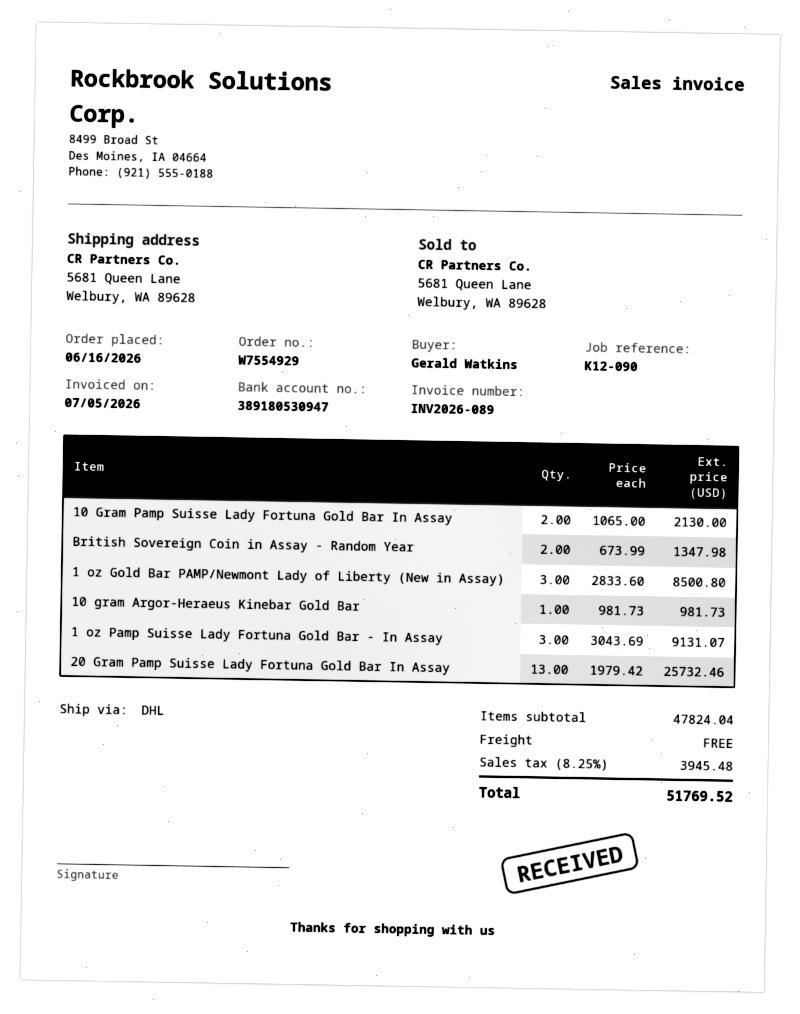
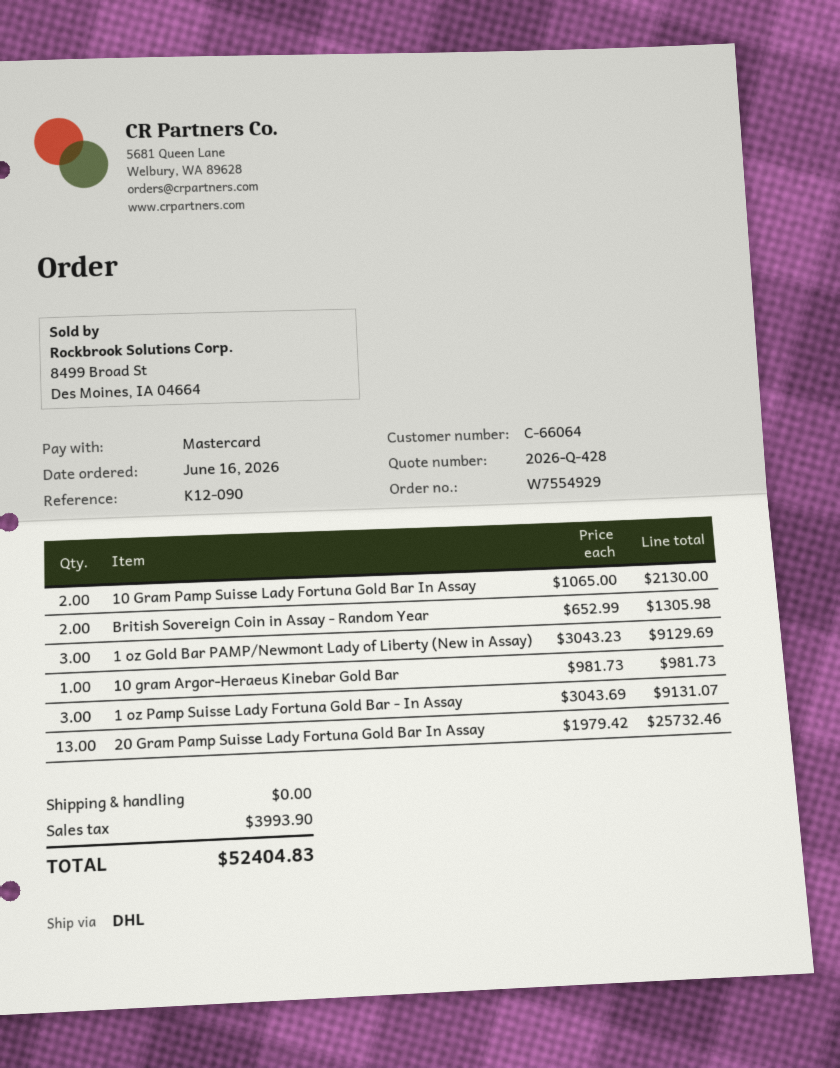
British Sovereign Coin in Assay - Random Year: 2 x 673.99 = 1347.98 -> 2 x 652.99 = 1305.98
1 oz Gold Bar PAMP/Newmont Lady of Liberty (New in Assay): 3 x 2833.60 = 8500.80 -> 3 x 3043.23 = 9129.69
tax: 3945.48 -> 3993.90
total: 51769.52 -> 52404.83

